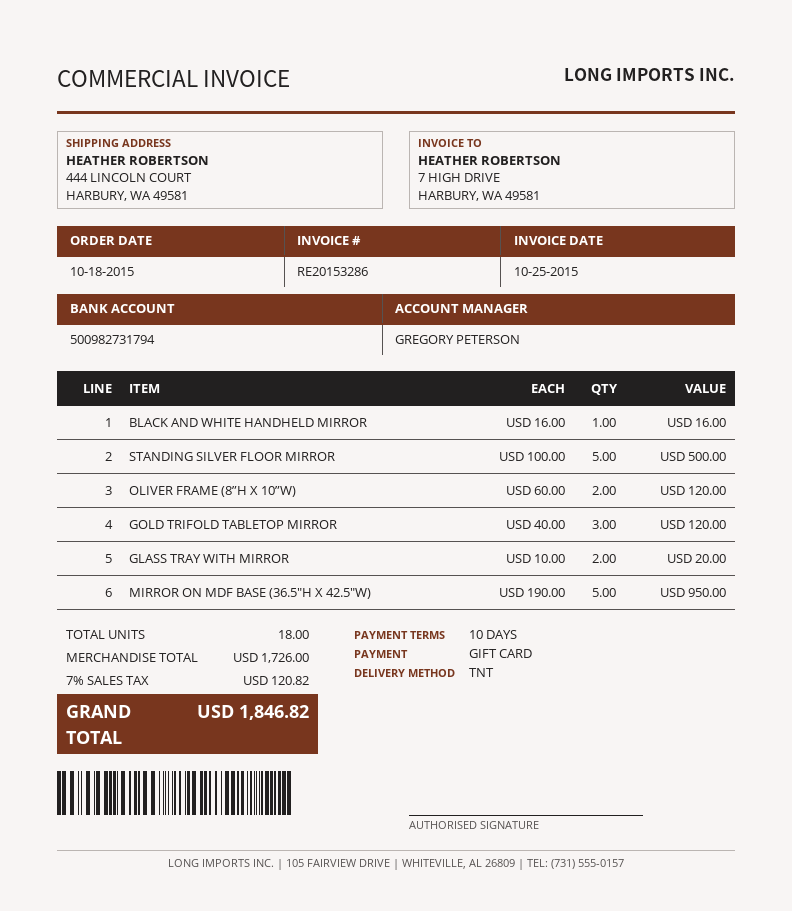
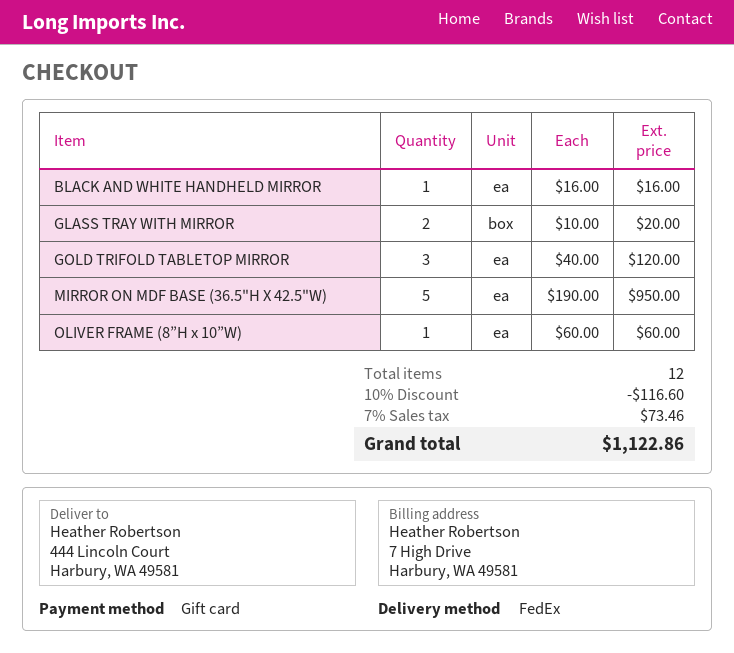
shipping method: TNT -> FedEx
STANDING SILVER FLOOR MIRROR: 5 x 100.00 = 500.00 -> none
OLIVER FRAME (8”H X 10”W): 2 x 60.00 = 120.00 -> 1 x 60.00 = 60.00
total quantity: 18 -> 12
discount: none -> 10% = 116.60
tax: 7% = 120.82 -> 7% = 73.46
total: 1846.82 -> 1122.86

